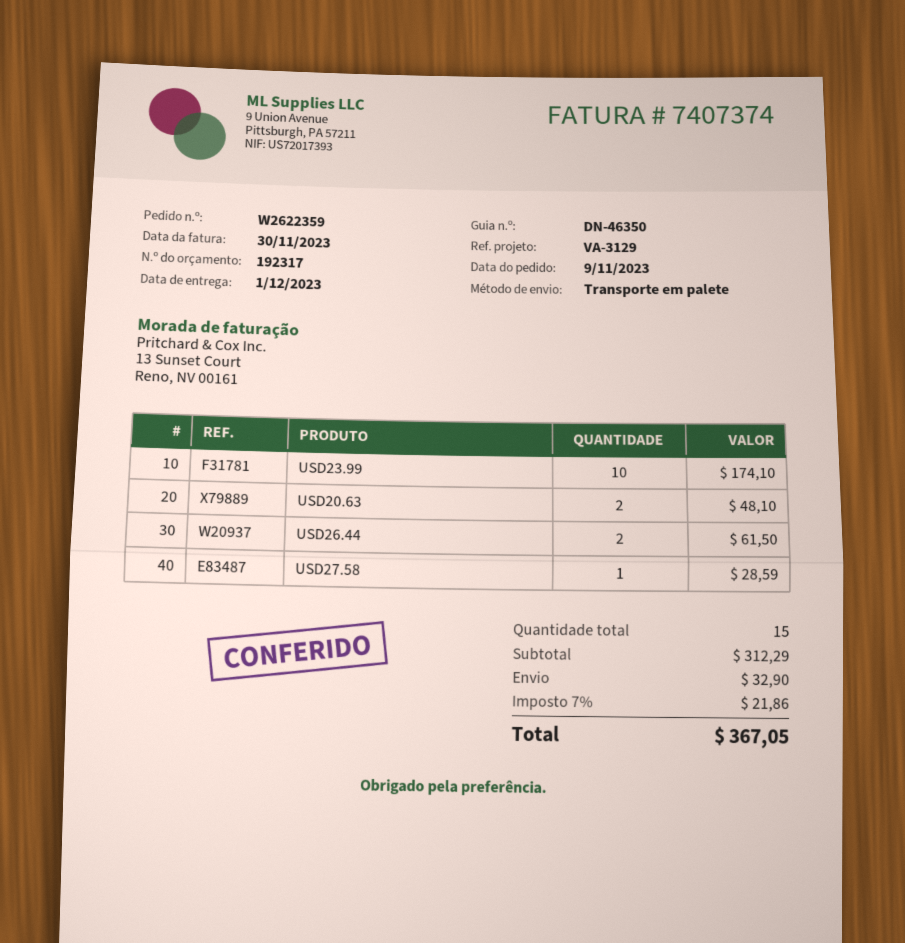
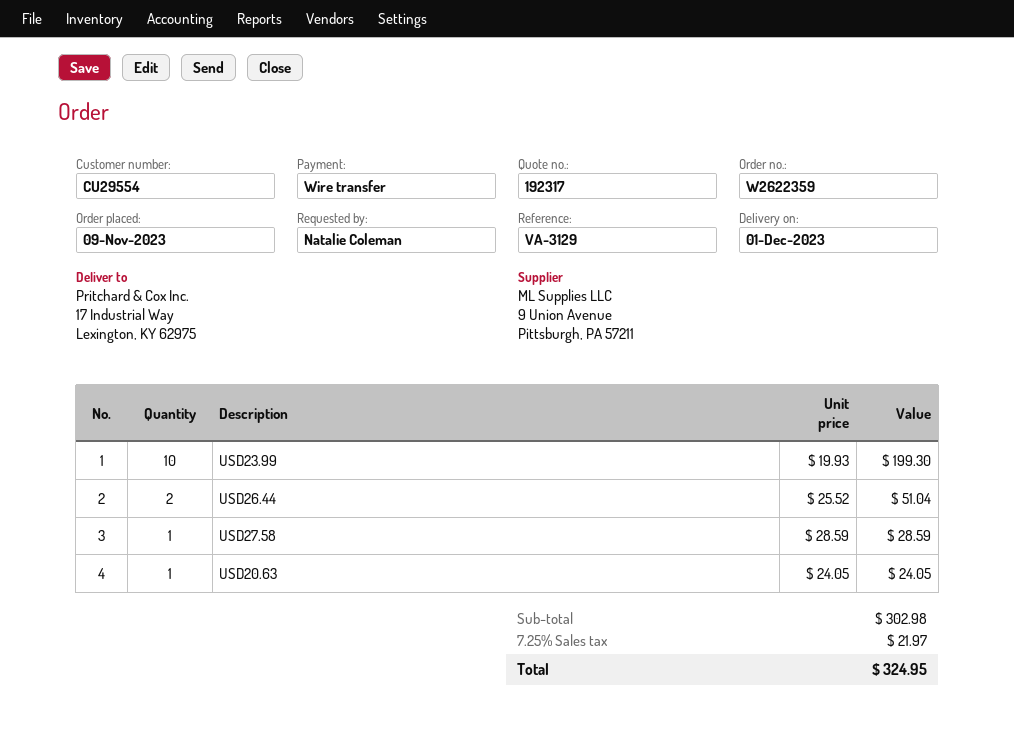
USD23.99: 10 for 174.10 -> 10 for 199.30
USD20.63: 2 for 48.10 -> 1 for 24.05
USD26.44: 2 for 61.50 -> 2 for 51.04
subtotal: 312.29 -> 302.98
shipping: 32.90 -> none
tax: 7% = 21.86 -> 7.25% = 21.97
total: 367.05 -> 324.95

